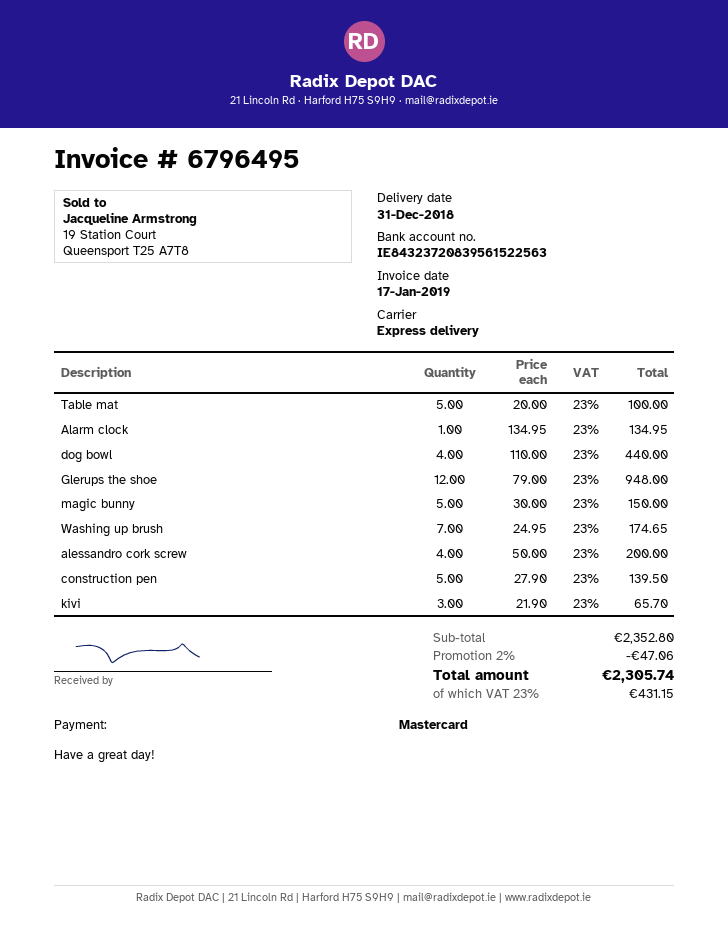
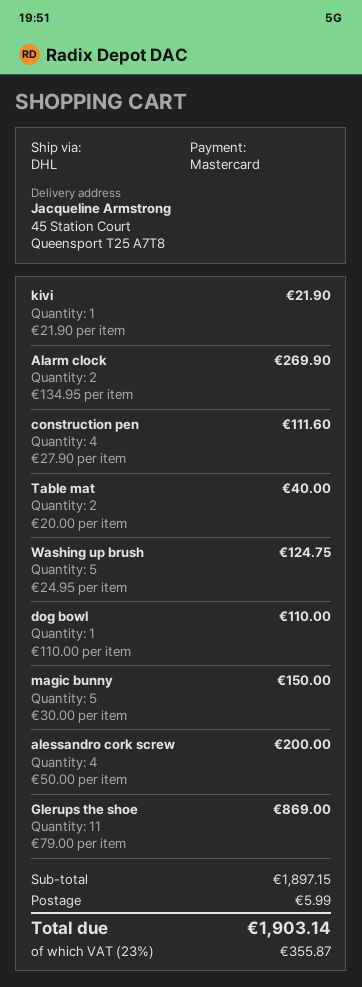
shipping method: express -> DHL
Table mat: 5 x 20.00 = 100.00 -> 2 x 20.00 = 40.00
Alarm clock: 1 x 134.95 = 134.95 -> 2 x 134.95 = 269.90
dog bowl: 4 x 110.00 = 440.00 -> 1 x 110.00 = 110.00
Glerups the shoe: 12 x 79.00 = 948.00 -> 11 x 79.00 = 869.00
Washing up brush: 7 x 24.95 = 174.65 -> 5 x 24.95 = 124.75
construction pen: 5 x 27.90 = 139.50 -> 4 x 27.90 = 111.60
kivi: 3 x 21.90 = 65.70 -> 1 x 21.90 = 21.90
subtotal: 2352.80 -> 1897.15
discount: 2% = 47.06 -> none
shipping: none -> 5.99
tax: 23% = 431.15 -> 23% = 355.87
total: 2305.74 -> 1903.14

